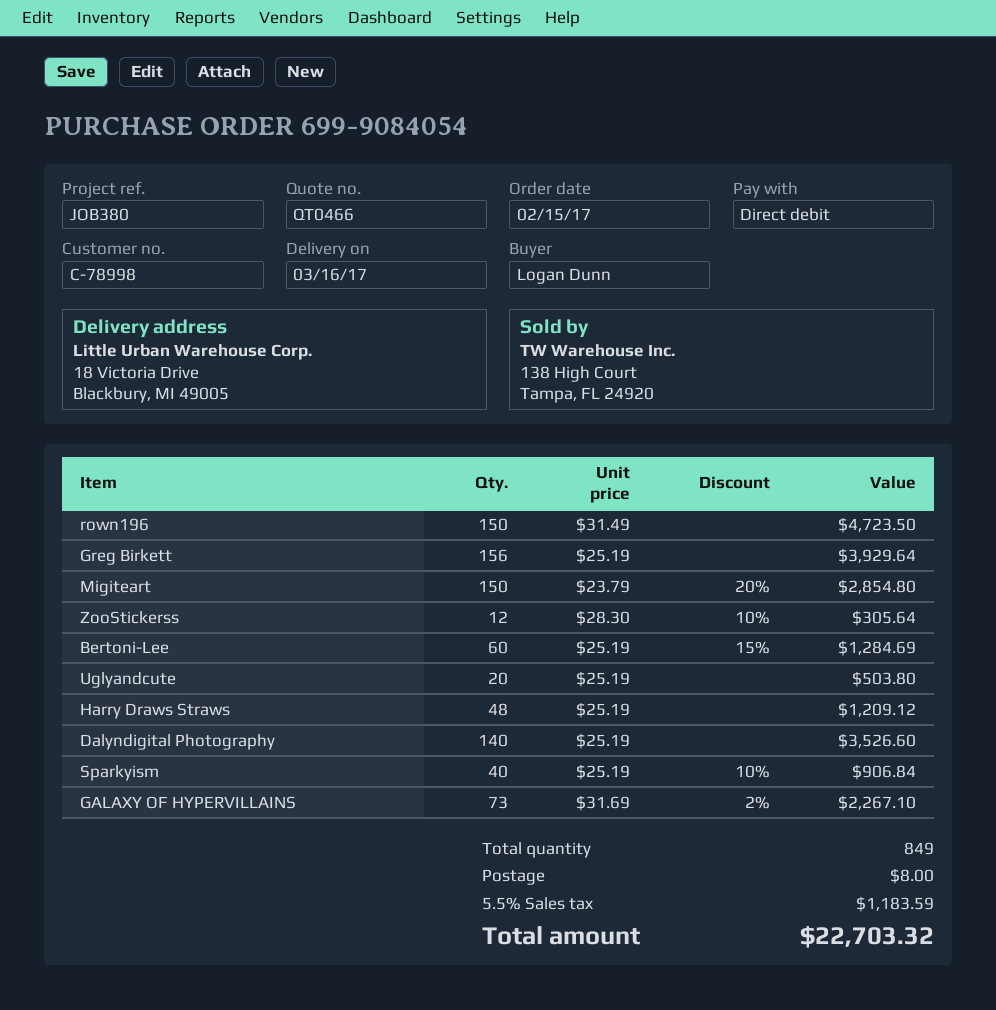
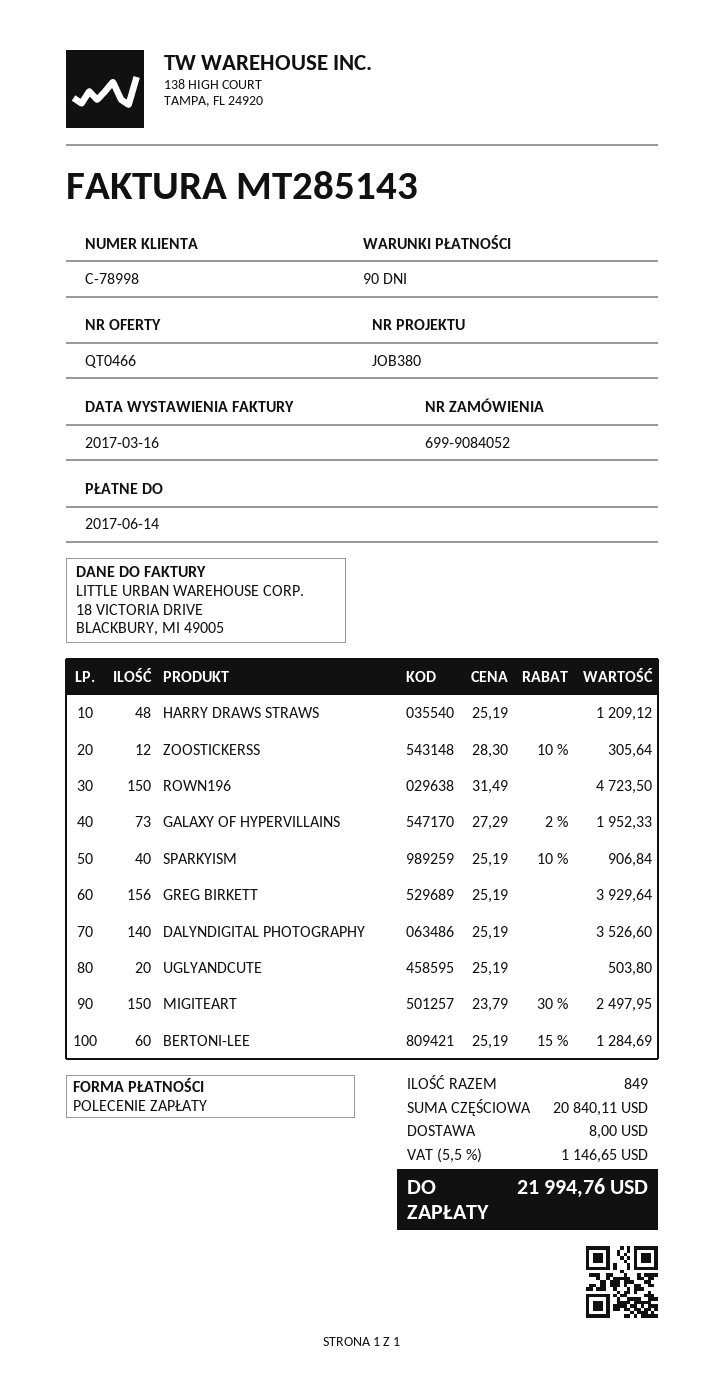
order number: 699-9084054 -> 699-9084052
Migiteart: 150 x 23.79 - 20% = 2854.80 -> 150 x 23.79 - 30% = 2497.95
GALAXY OF HYPERVILLAINS: 73 x 31.69 - 2% = 2267.10 -> 73 x 27.29 - 2% = 1952.33
tax: 5.5% = 1183.59 -> 5.5% = 1146.65
total: 22703.32 -> 21994.76

